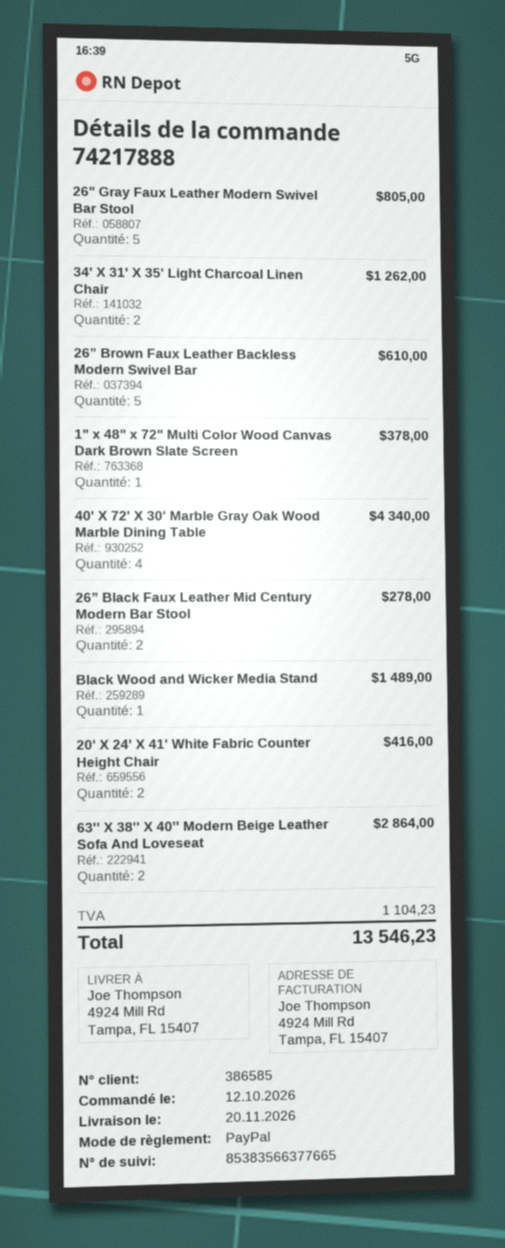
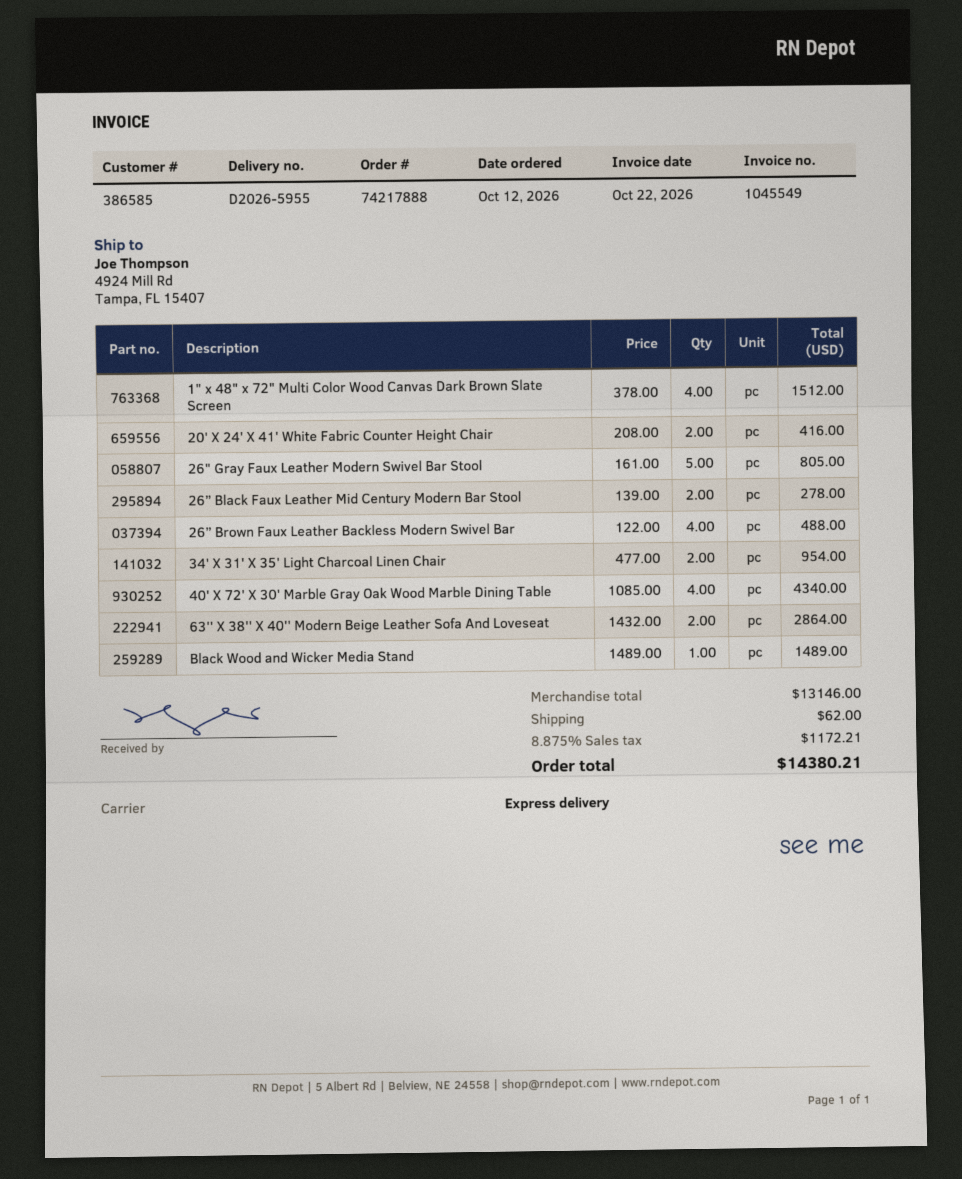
34' X 31' X 35' Light Charcoal Linen Chair: 2 for 1262.00 -> 2 for 954.00
26” Brown Faux Leather Backless Modern Swivel Bar: 5 for 610.00 -> 4 for 488.00
1" x 48" x 72" Multi Color Wood Canvas Dark Brown Slate Screen: 1 for 378.00 -> 4 for 1512.00
shipping: none -> 62.00
tax: 1104.23 -> 1172.21
total: 13546.23 -> 14380.21

